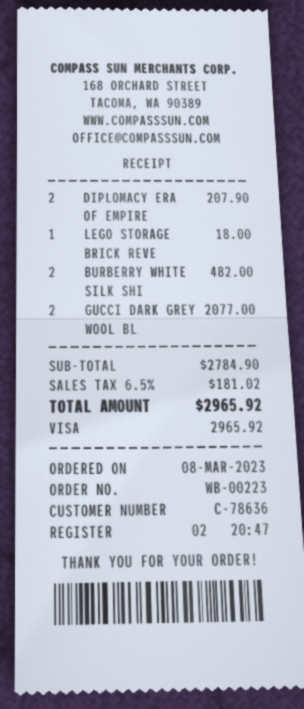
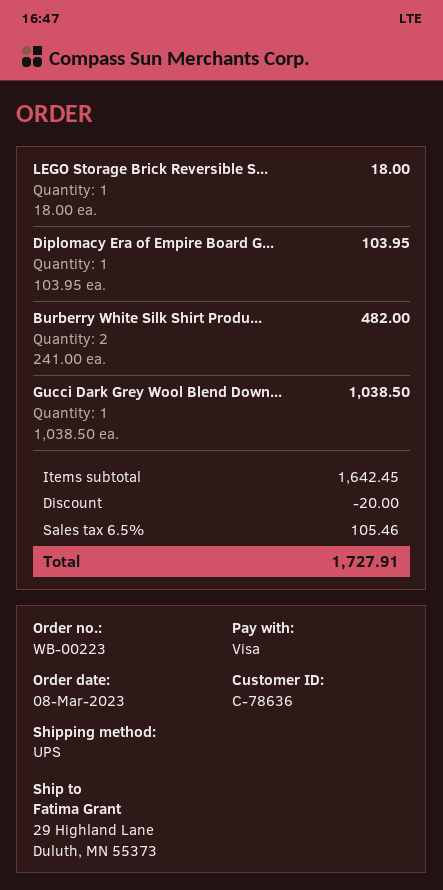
DIPLOMACY ERA OF EMPIRE: 2 for 207.90 -> 1 for 103.95
GUCCI DARK GREY WOOL BL: 2 for 2077.00 -> 1 for 1038.50
subtotal: 2784.90 -> 1642.45
discount: none -> 20.00
tax: 6.5% = 181.02 -> 6.5% = 105.46
total: 2965.92 -> 1727.91

